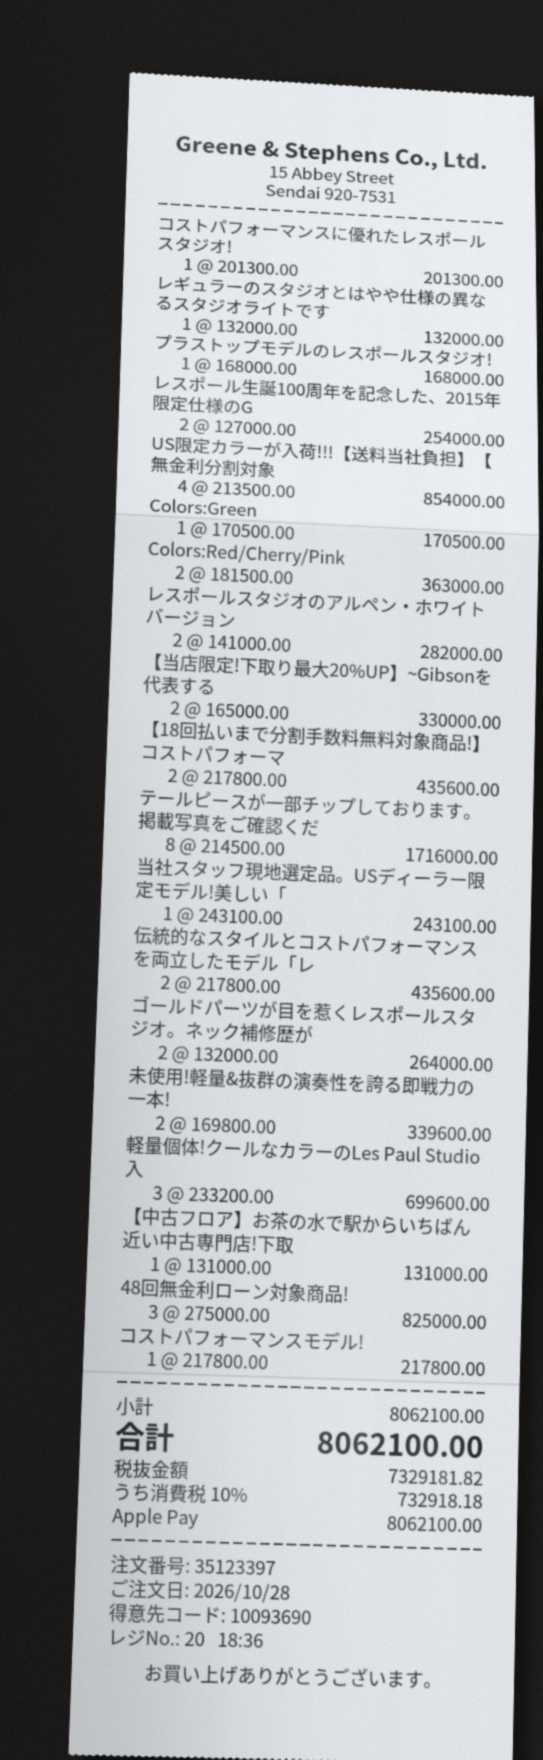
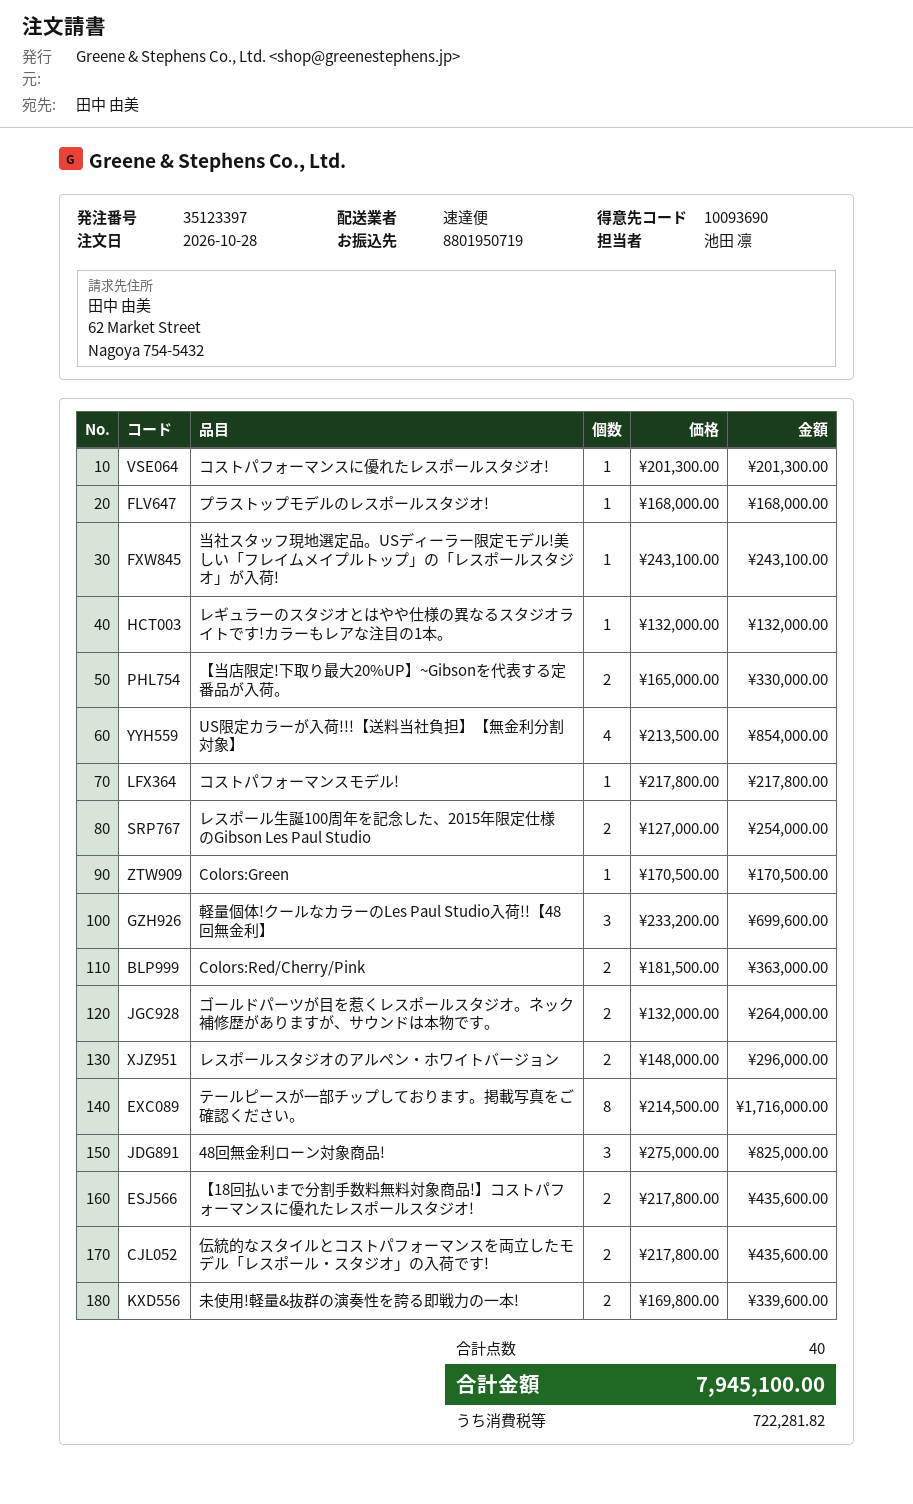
レスポールスタジオのアルペン・ホワイトバージョン: 2 x 141000.00 = 282000.00 -> 2 x 148000.00 = 296000.00
【中古フロア】お茶の水で駅からいちばん近い中古専門店!下取: 1 x 131000.00 = 131000.00 -> none
tax: 732918.18 -> 722281.82
total: 8062100.00 -> 7945100.00

